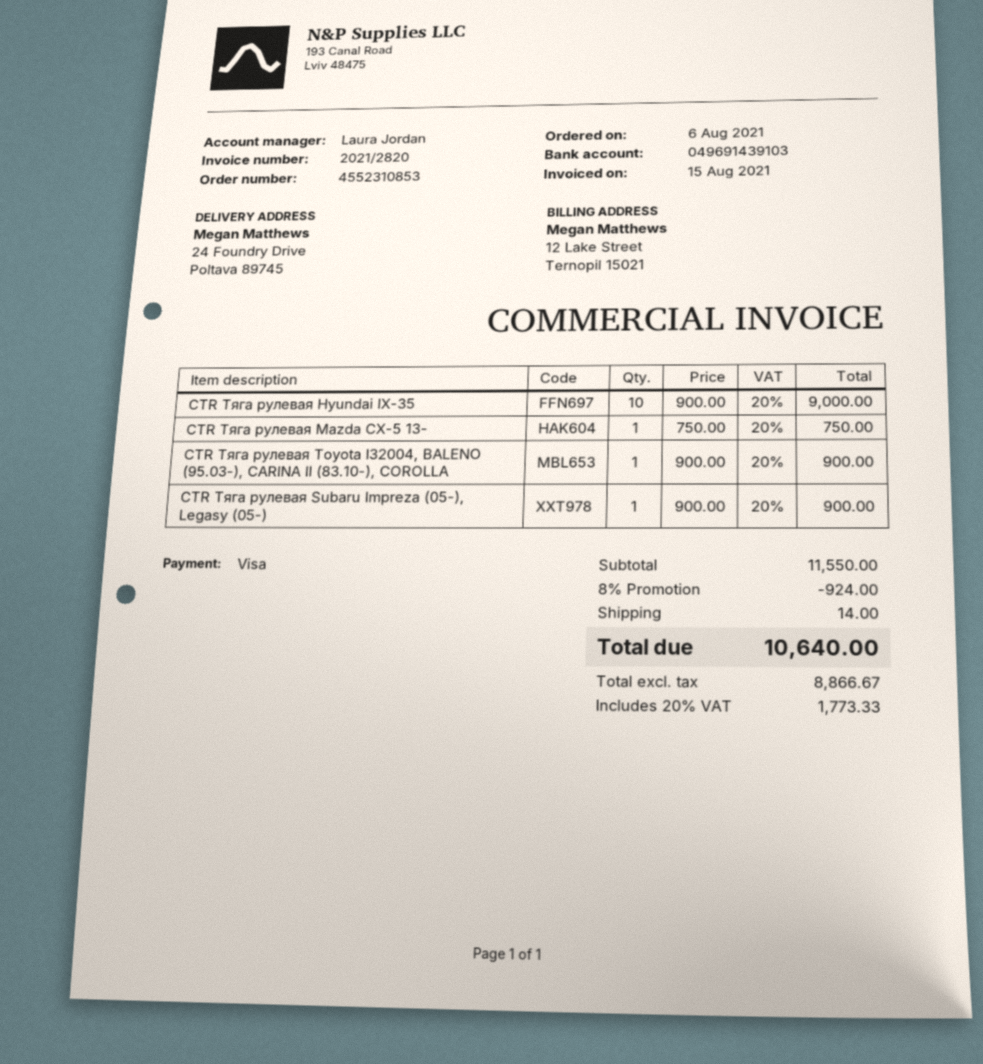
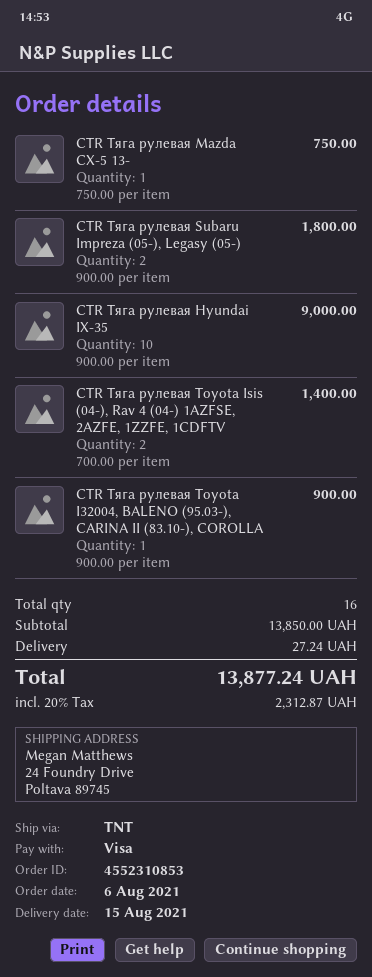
CTR Тяга рулевая Subaru Impreza (05-), Legasy (05-): 1 x 900.00 = 900.00 -> 2 x 900.00 = 1800.00
CTR Тяга рулевая Toyota Isis (04-), Rav 4 (04-) 1AZFSE, 2AZFE, 1ZZFE, 1CDFTV: none -> 2 x 700.00 = 1400.00
subtotal: 11550.00 -> 13850.00
discount: 8% = 924.00 -> none
shipping: 14.00 -> 27.24
tax: 20% = 1773.33 -> 20% = 2312.87
total: 10640.00 -> 13877.24

